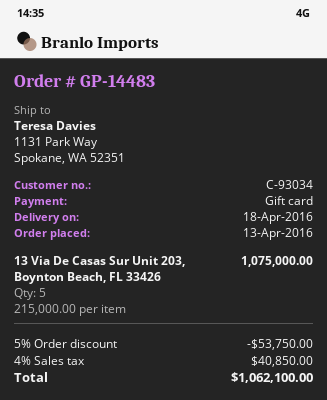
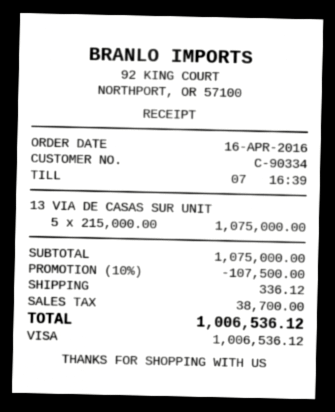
order date: 2016-04-13 -> 2016-04-16
customer number: C-93034 -> C-90334
payment method: gift card -> Visa
discount: 5% = 53750.00 -> 10% = 107500.00
shipping: none -> 336.12
tax: 40850.00 -> 38700.00
total: 1062100.00 -> 1006536.12

